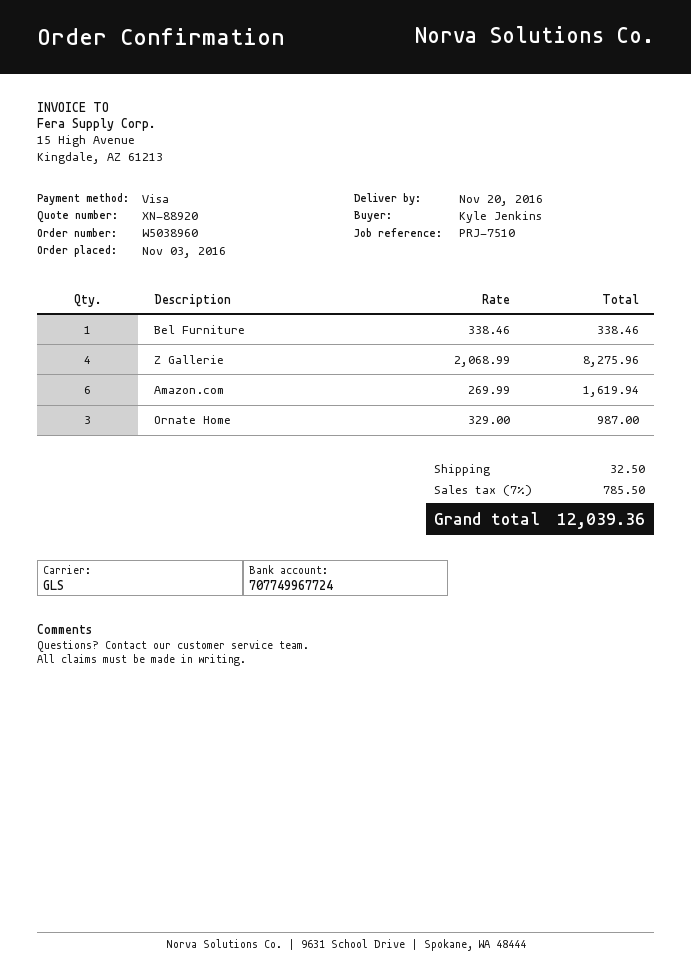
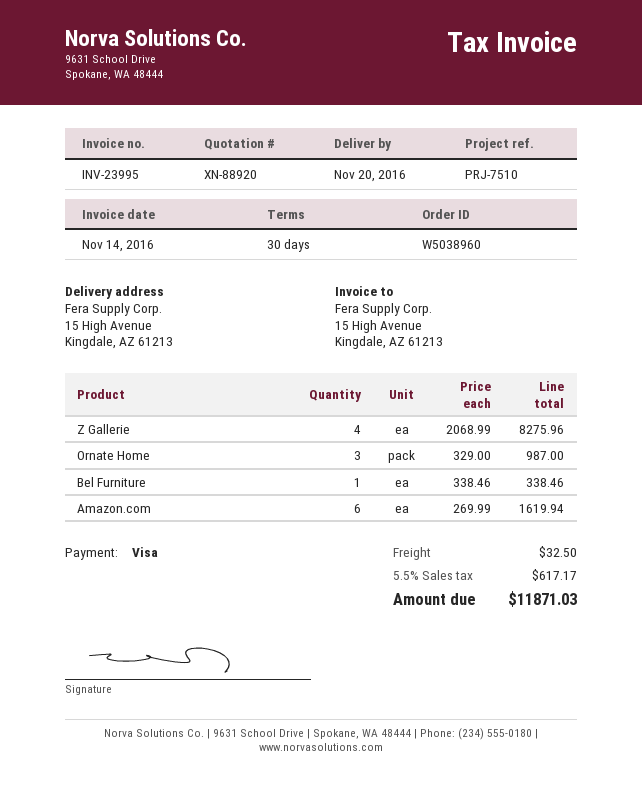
tax: 7% = 785.50 -> 5.5% = 617.17
total: 12039.36 -> 11871.03

